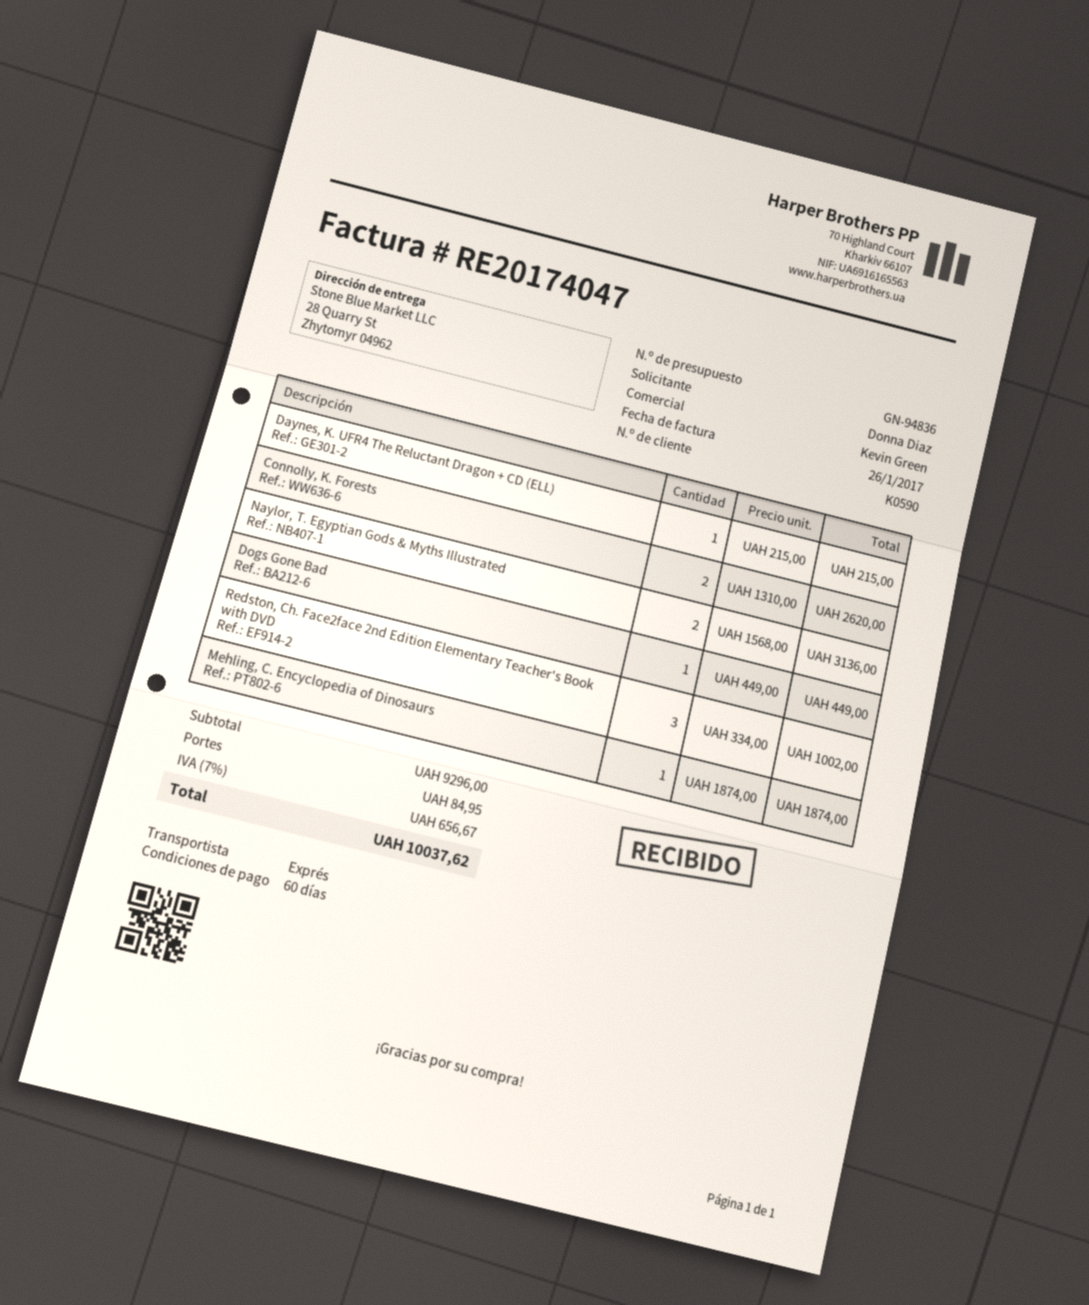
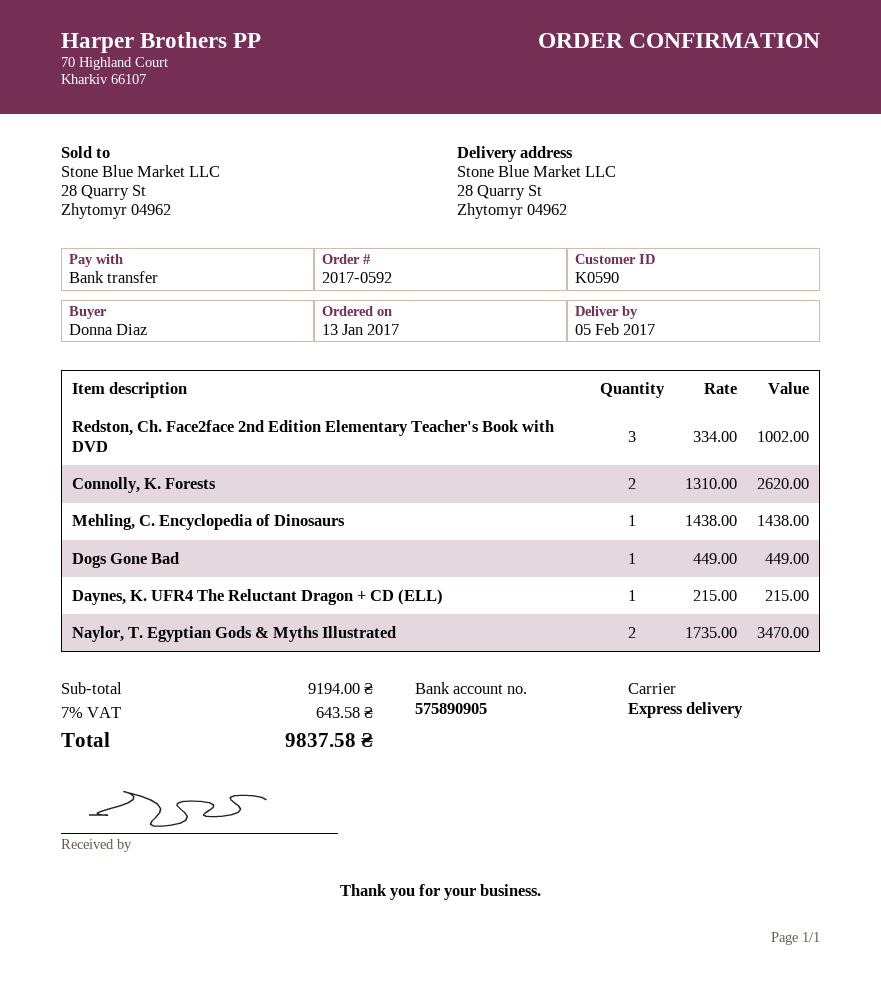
Naylor, T. Egyptian Gods & Myths Illustrated: 2 x 1568.00 = 3136.00 -> 2 x 1735.00 = 3470.00
Mehling, C. Encyclopedia of Dinosaurs: 1 x 1874.00 = 1874.00 -> 1 x 1438.00 = 1438.00
subtotal: 9296.00 -> 9194.00
shipping: 84.95 -> none
tax: 7% = 656.67 -> 7% = 643.58
total: 10037.62 -> 9837.58

